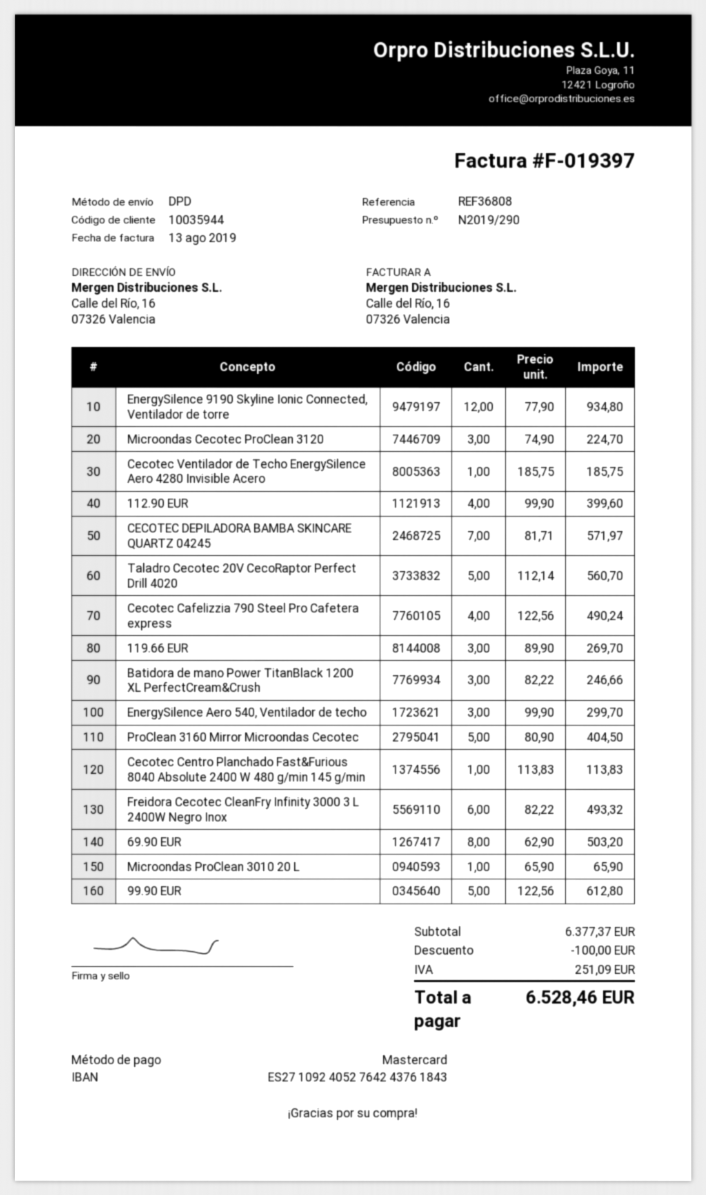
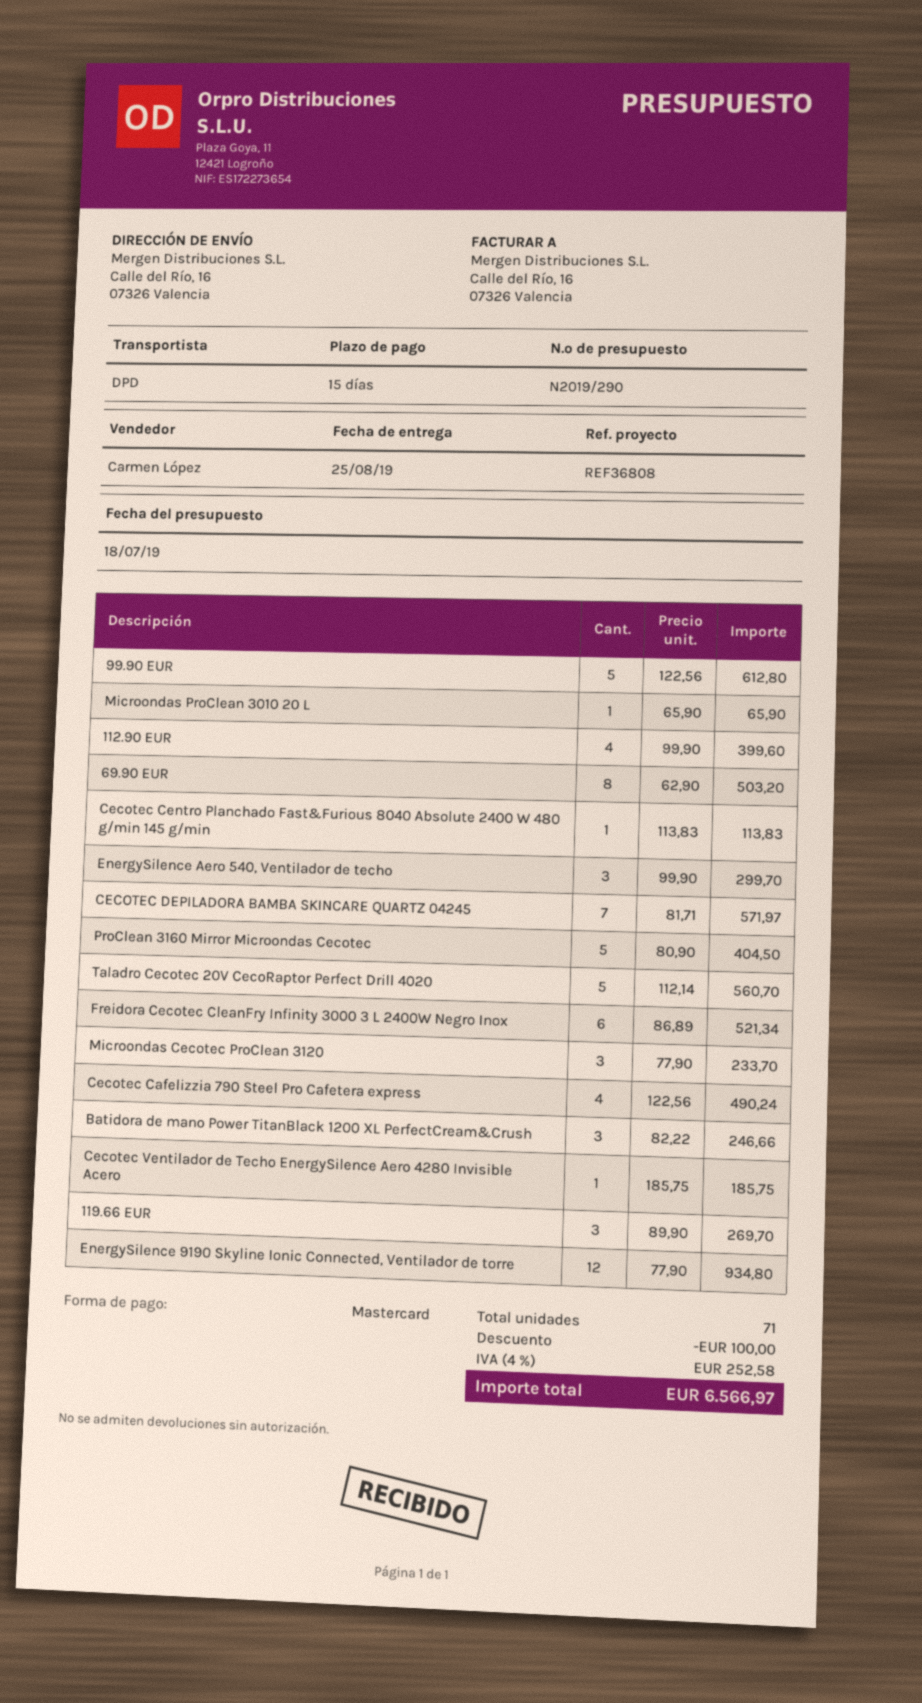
Microondas Cecotec ProClean 3120: 3 x 74.90 = 224.70 -> 3 x 77.90 = 233.70
Freidora Cecotec CleanFry Infinity 3000 3 L 2400W Negro Inox: 6 x 82.22 = 493.32 -> 6 x 86.89 = 521.34
tax: 251.09 -> 252.58
total: 6528.46 -> 6566.97

